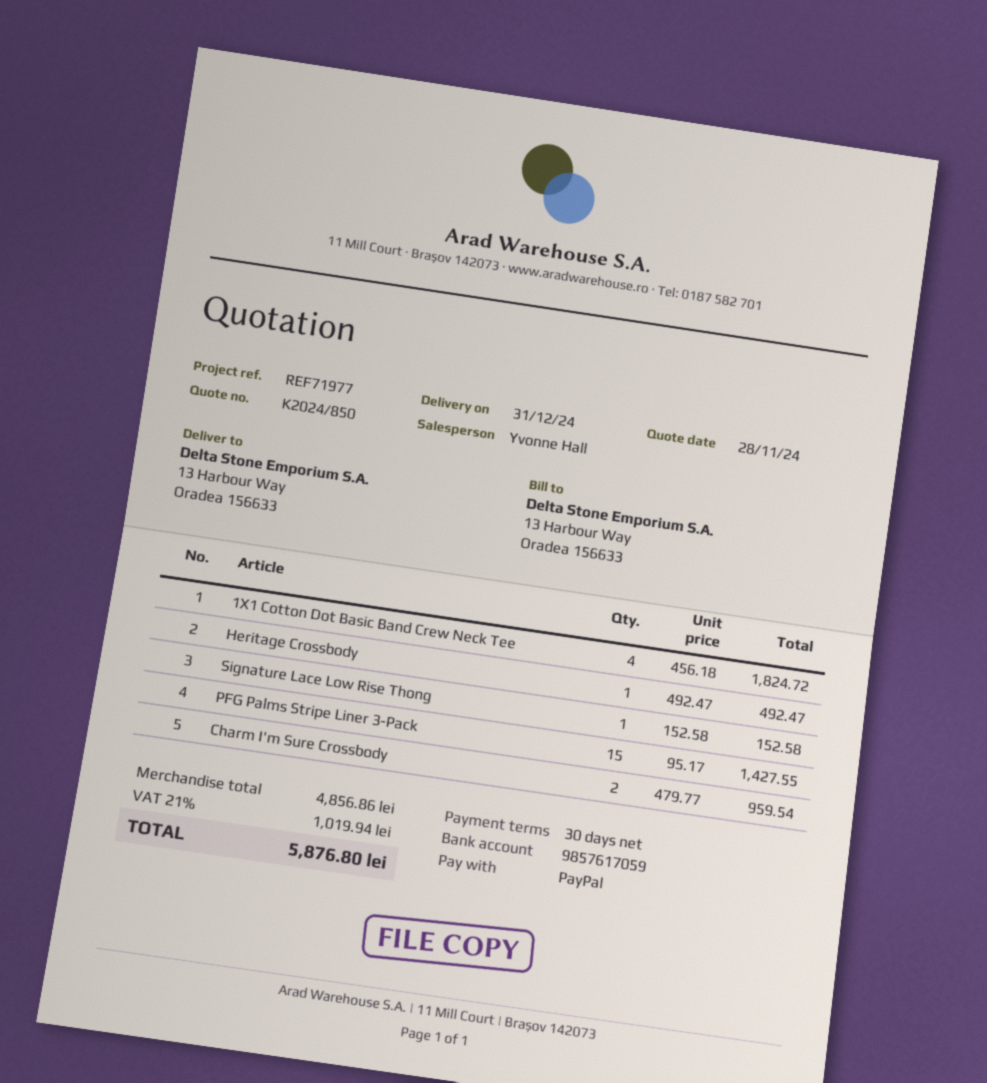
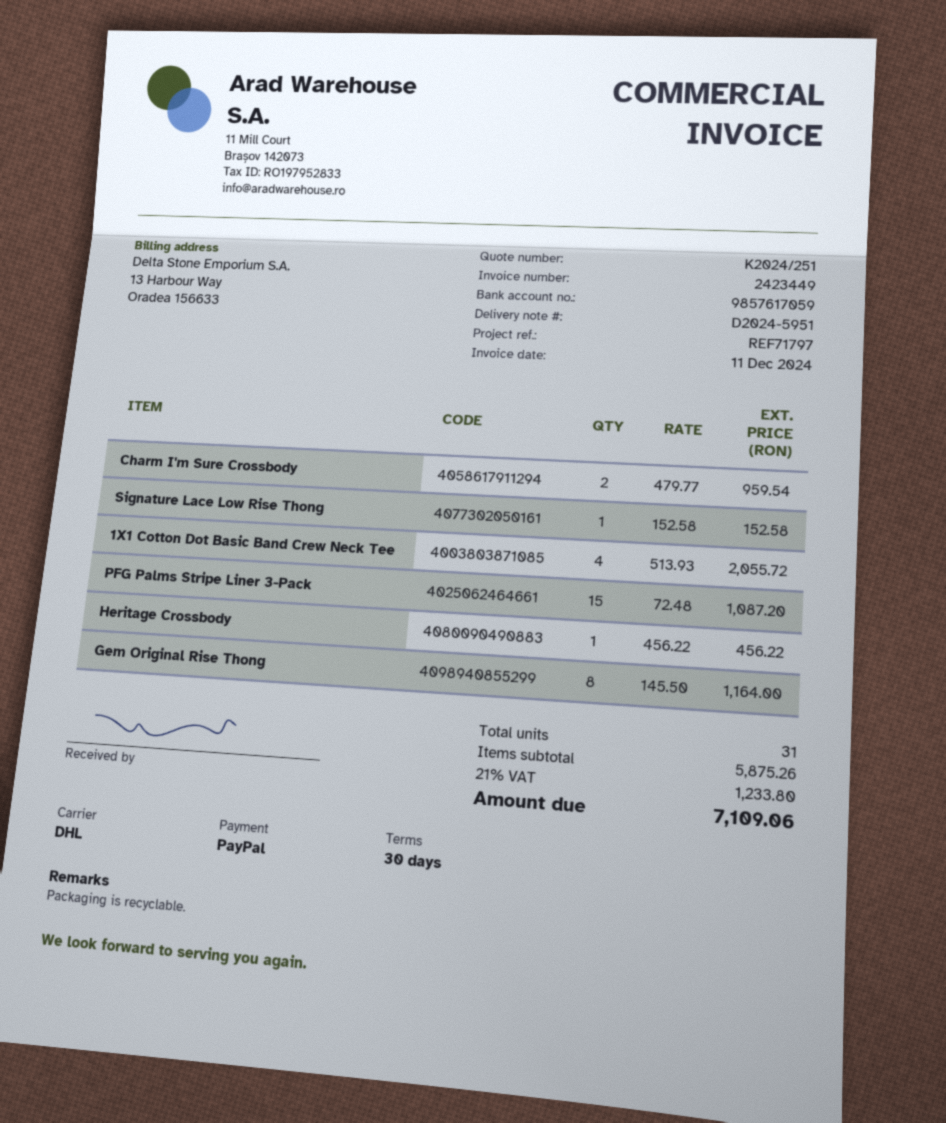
quote number: K2024/850 -> K2024/251
reference: REF71977 -> REF71797
1X1 Cotton Dot Basic Band Crew Neck Tee: 4 x 456.18 = 1824.72 -> 4 x 513.93 = 2055.72
Heritage Crossbody: 1 x 492.47 = 492.47 -> 1 x 456.22 = 456.22
PFG Palms Stripe Liner 3-Pack: 15 x 95.17 = 1427.55 -> 15 x 72.48 = 1087.20
Gem Original Rise Thong: none -> 8 x 145.50 = 1164.00
subtotal: 4856.86 -> 5875.26
tax: 21% = 1019.94 -> 21% = 1233.80
total: 5876.80 -> 7109.06

